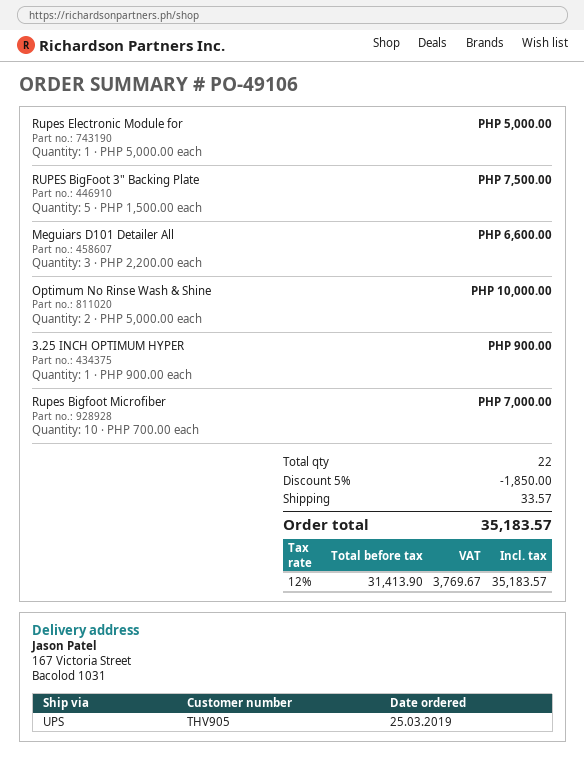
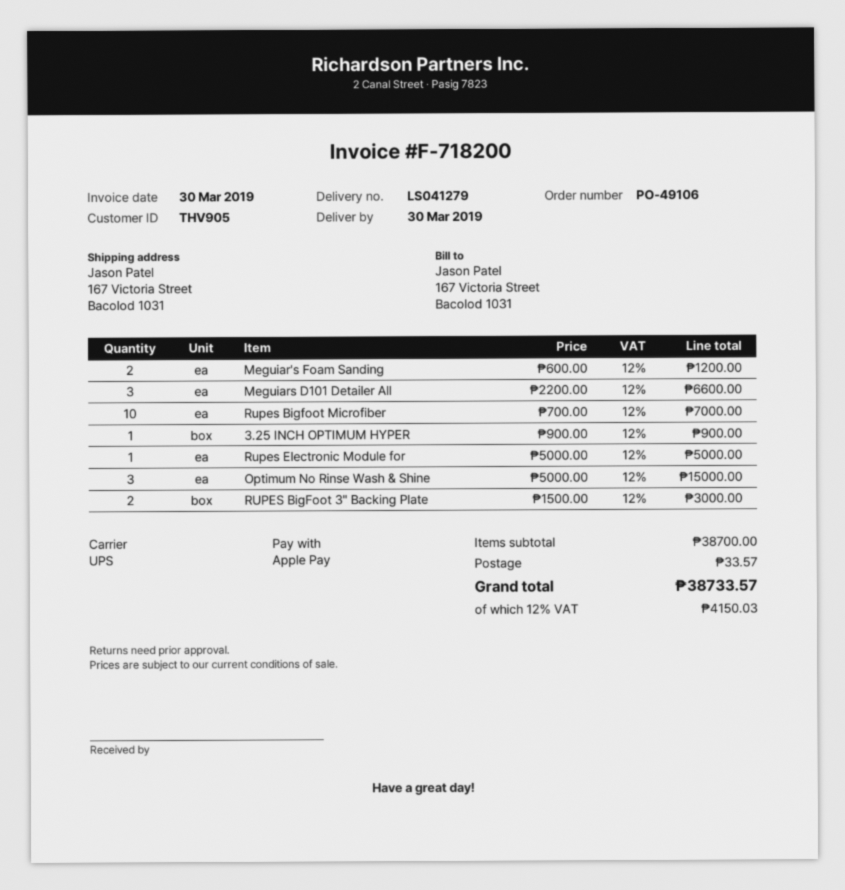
RUPES BigFoot 3" Backing Plate: 5 x 1500.00 = 7500.00 -> 2 x 1500.00 = 3000.00
Optimum No Rinse Wash & Shine: 2 x 5000.00 = 10000.00 -> 3 x 5000.00 = 15000.00
Meguiar's Foam Sanding: none -> 2 x 600.00 = 1200.00
discount: 5% = 1850.00 -> none
tax: 12% = 3769.67 -> 12% = 4150.03
total: 35183.57 -> 38733.57

